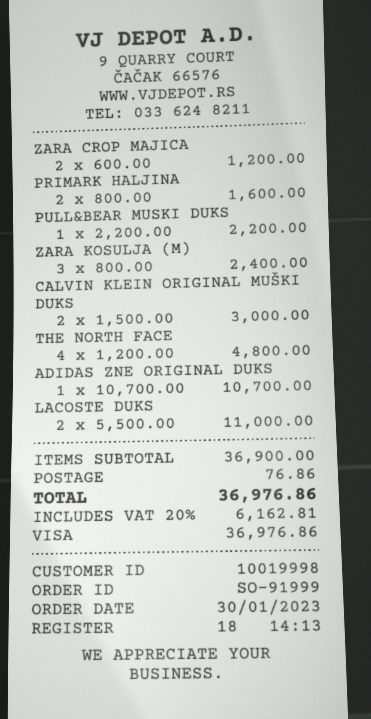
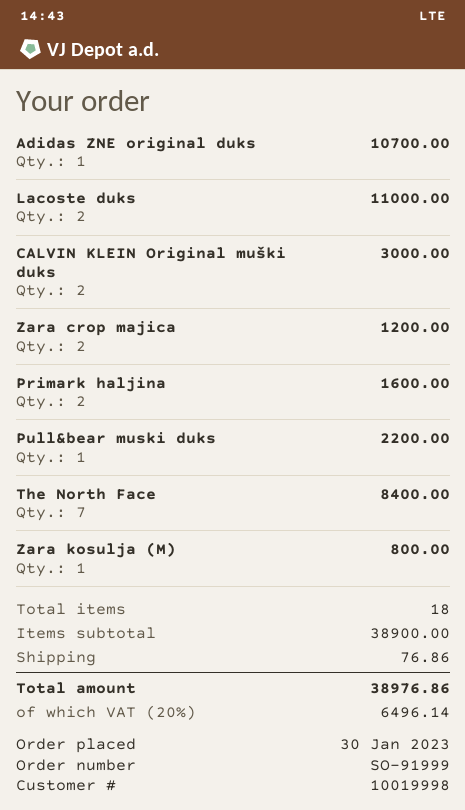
ZARA KOSULJA (M): 3 for 2400.00 -> 1 for 800.00
THE NORTH FACE: 4 for 4800.00 -> 7 for 8400.00
subtotal: 36900.00 -> 38900.00
tax: 20% = 6162.81 -> 20% = 6496.14
total: 36976.86 -> 38976.86

